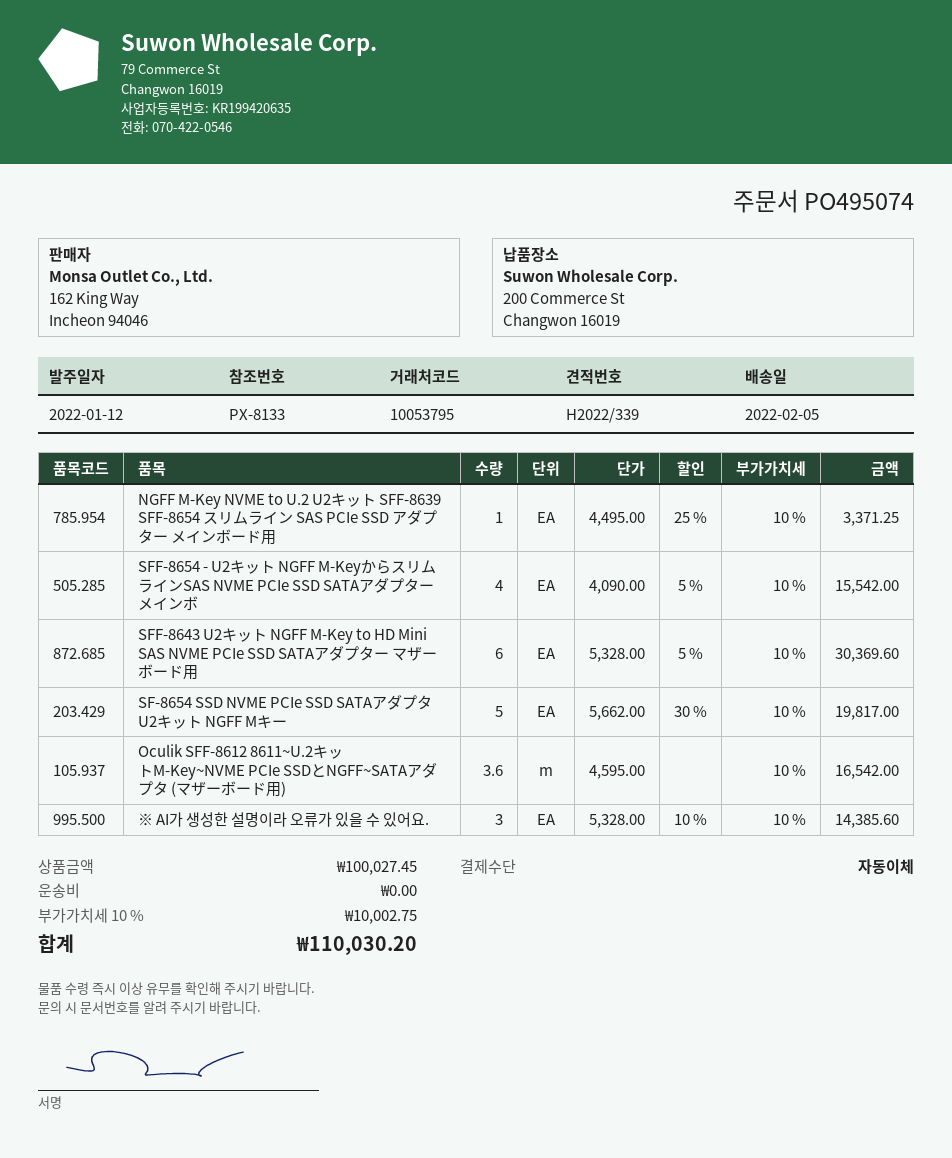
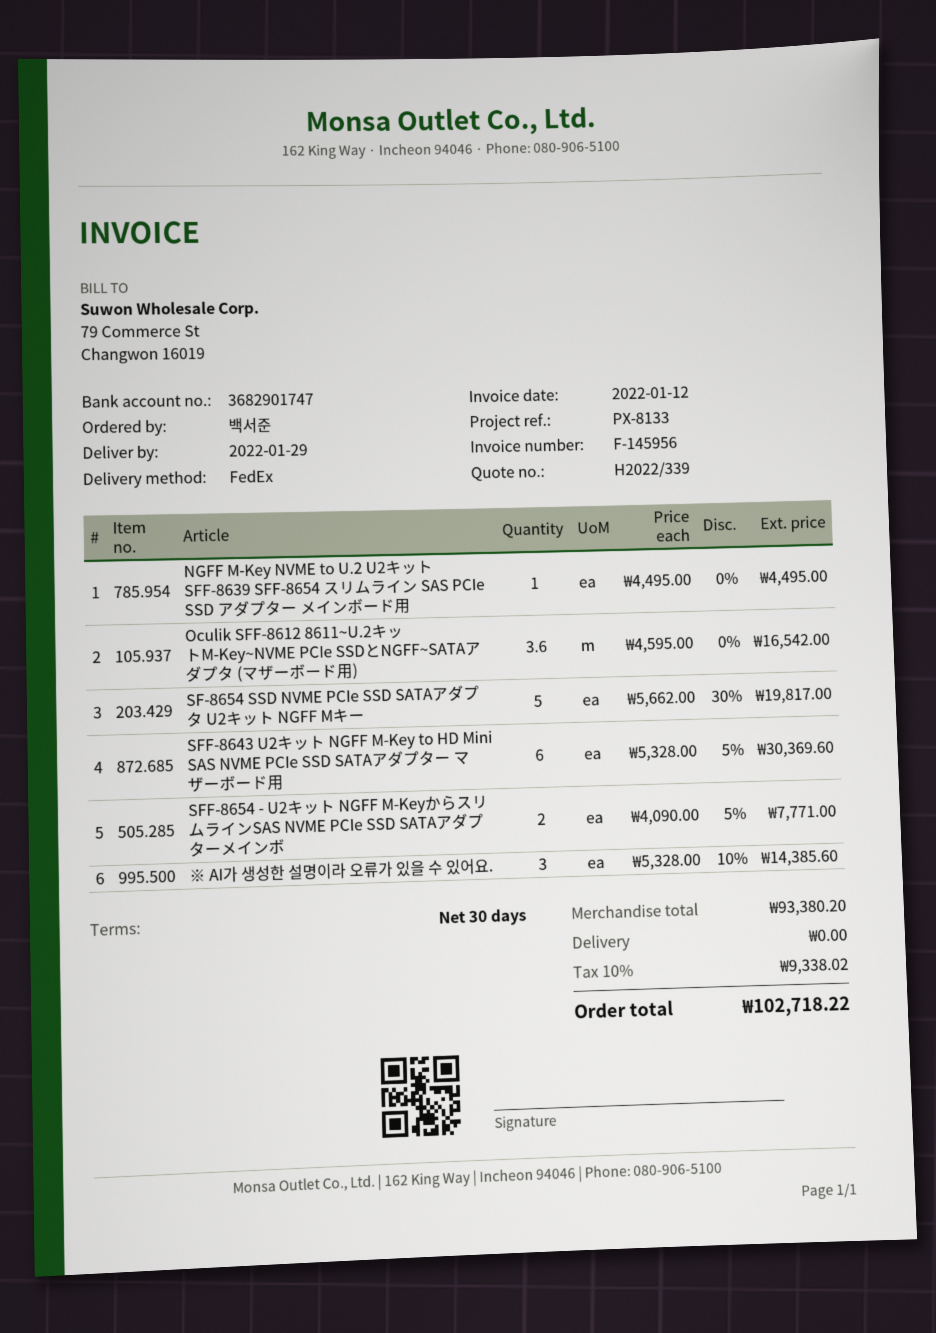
delivery date: 2022-02-05 -> 2022-01-29
NGFF M-Key NVME to U.2 U2キット SFF-8639 SFF-8654 スリムライン SAS PCIe SSD アダプター メインボード用: 1 x 4495.00 - 25% = 3371.25 -> 1 x 4495.00 = 4495.00
SFF-8654 - U2キット NGFF M-KeyからスリムラインSAS NVME PCIe SSD SATAアダプターメインボ: 4 x 4090.00 - 5% = 15542.00 -> 2 x 4090.00 - 5% = 7771.00
subtotal: 100027.45 -> 93380.20
tax: 10% = 10002.75 -> 10% = 9338.02
total: 110030.20 -> 102718.22

